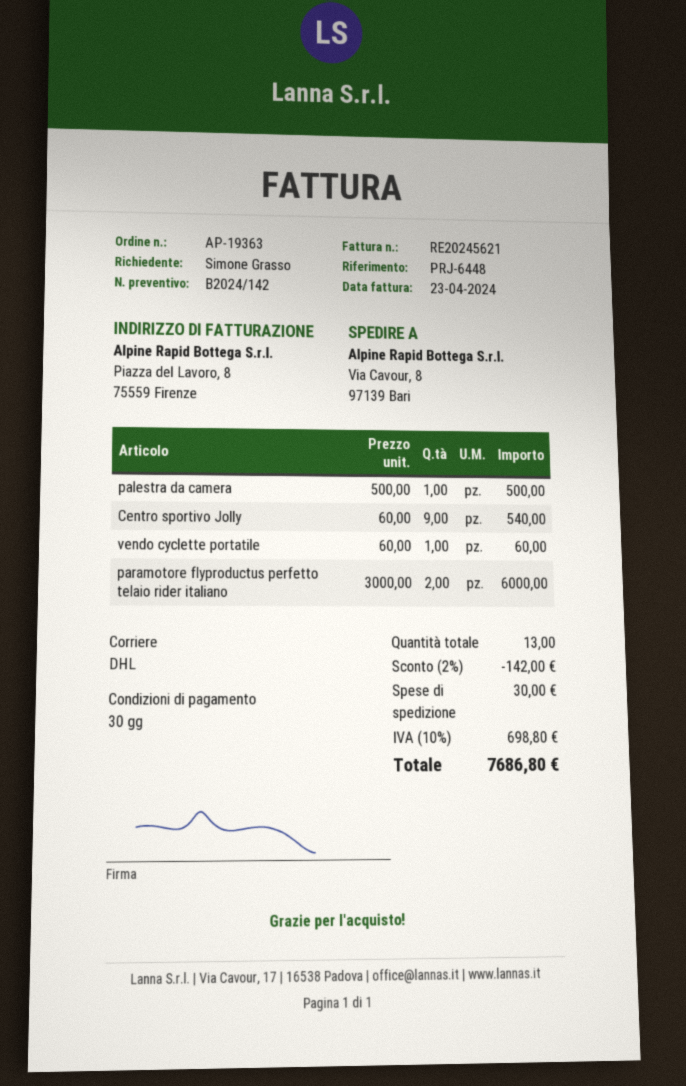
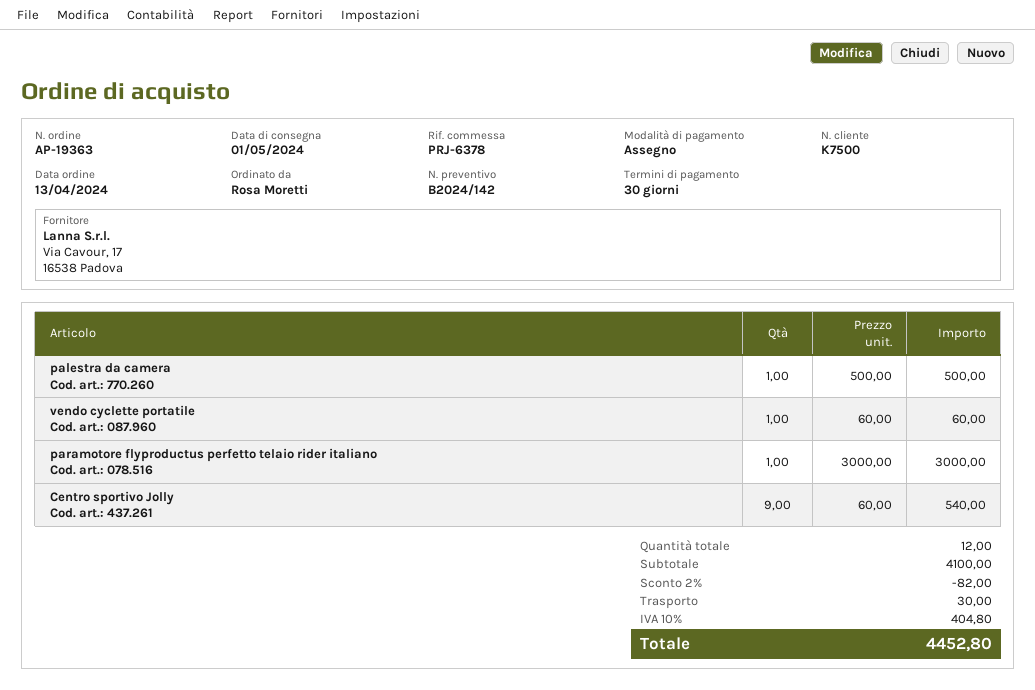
reference: PRJ-6448 -> PRJ-6378
ordered by: Simone Grasso -> Rosa Moretti
paramotore flyproductus perfetto telaio rider italiano: 2 x 3000.00 = 6000.00 -> 1 x 3000.00 = 3000.00
total quantity: 13 -> 12
discount: 2% = 142.00 -> 2% = 82.00
tax: 10% = 698.80 -> 10% = 404.80
total: 7686.80 -> 4452.80

